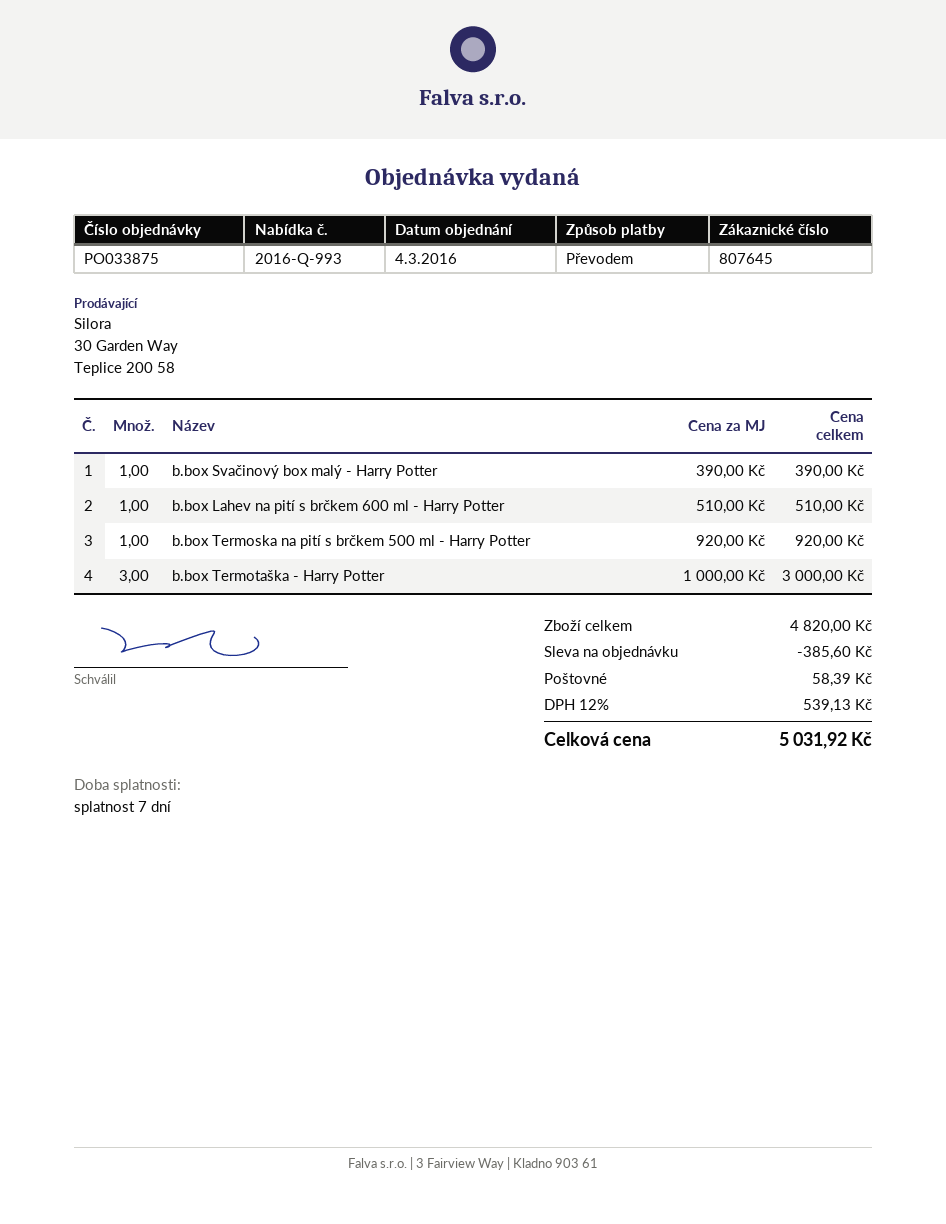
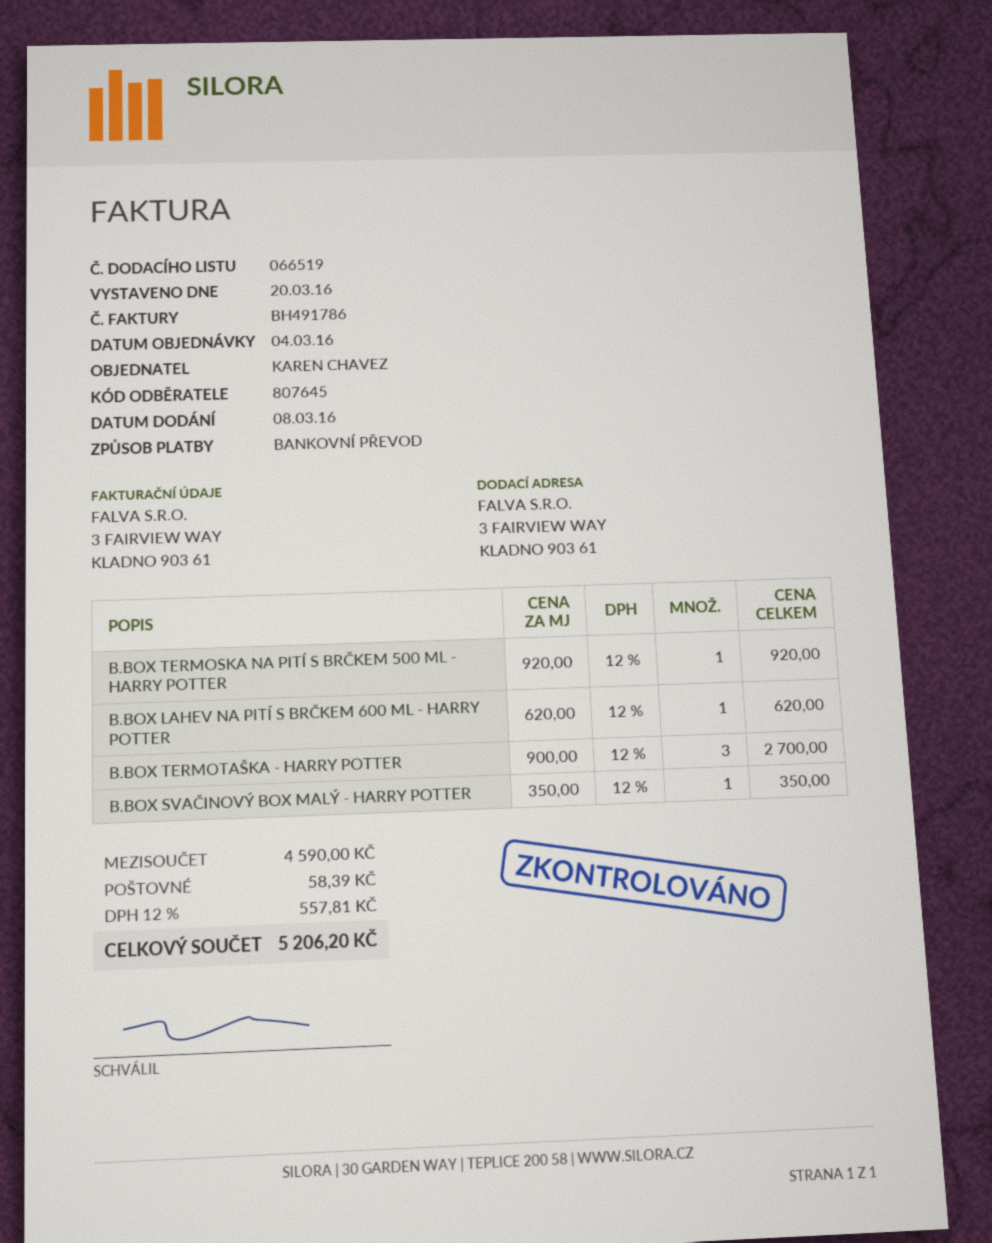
b.box Svačinový box malý - Harry Potter: 1 x 390.00 = 390.00 -> 1 x 350.00 = 350.00
b.box Lahev na pití s brčkem 600 ml - Harry Potter: 1 x 510.00 = 510.00 -> 1 x 620.00 = 620.00
b.box Termotaška - Harry Potter: 3 x 1000.00 = 3000.00 -> 3 x 900.00 = 2700.00
subtotal: 4820.00 -> 4590.00
discount: 385.60 -> none
tax: 12% = 539.13 -> 12% = 557.81
total: 5031.92 -> 5206.20

